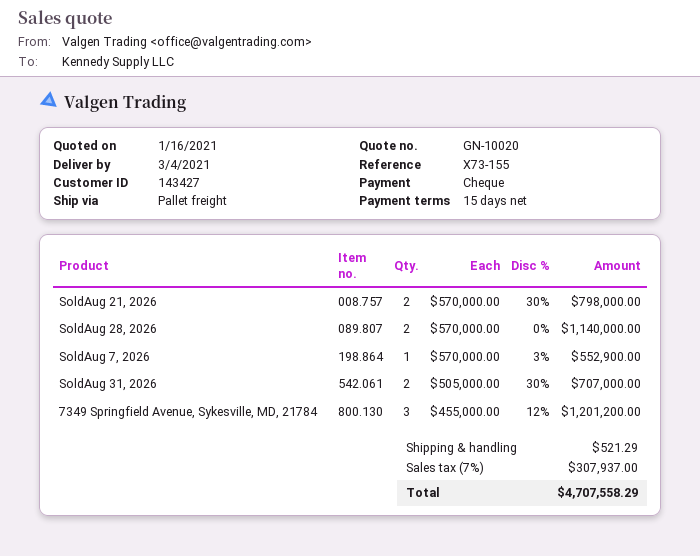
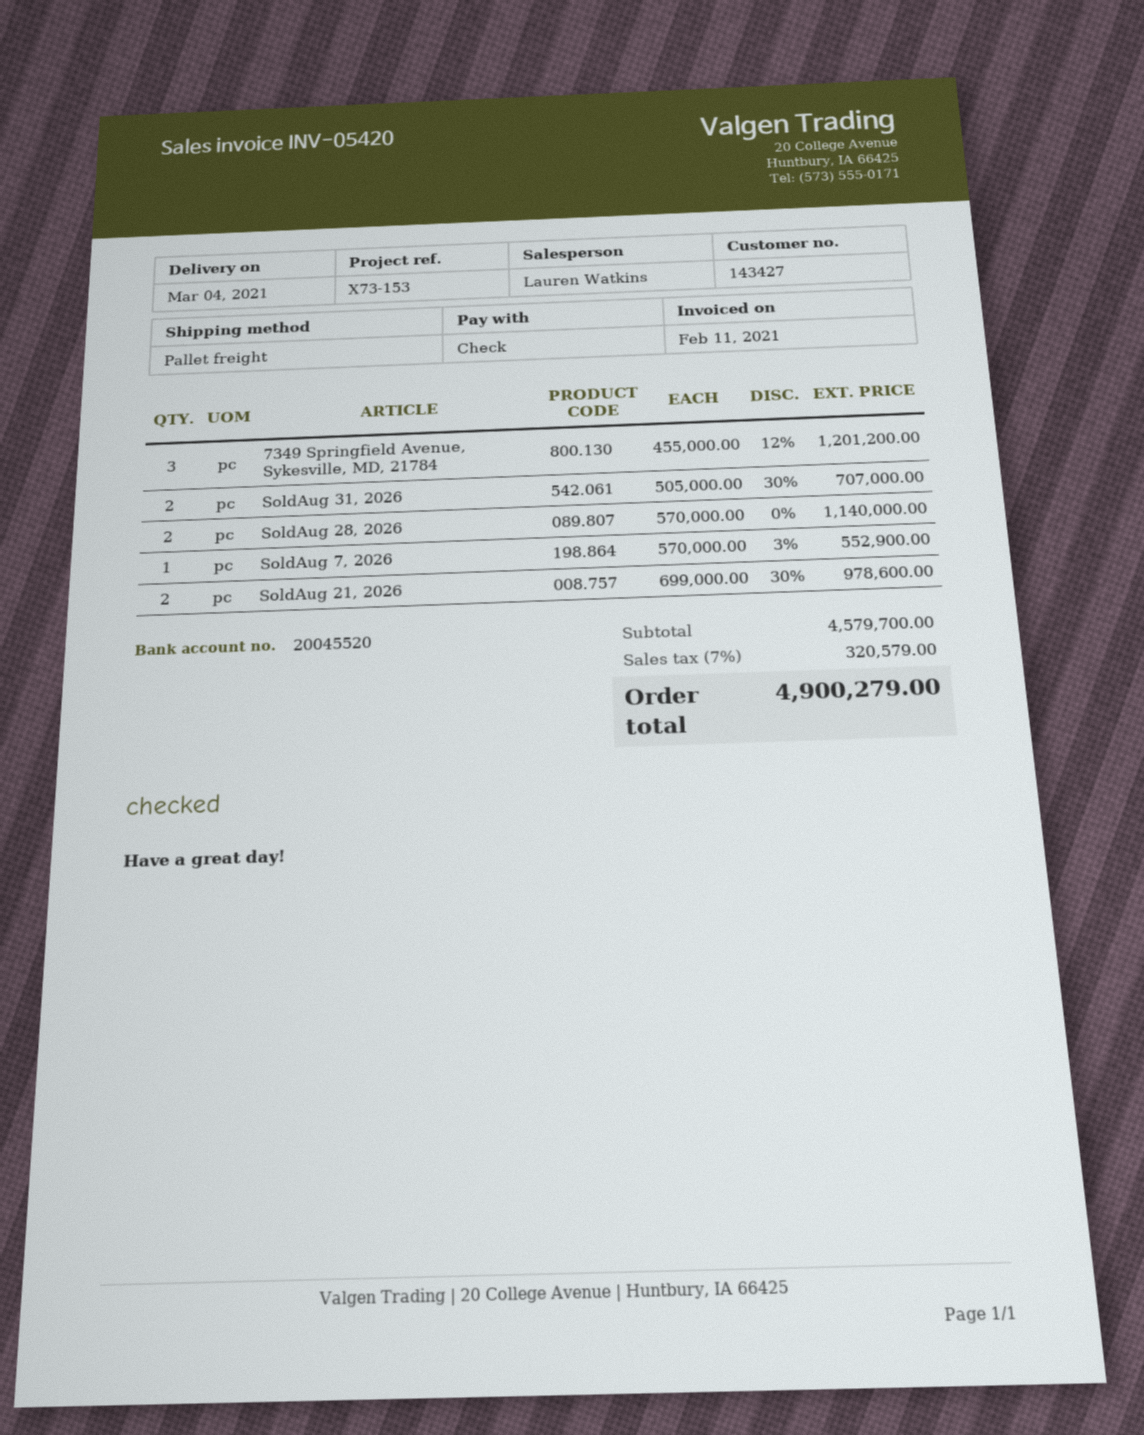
reference: X73-155 -> X73-153
SoldAug 21, 2026: 2 x 570000.00 - 30% = 798000.00 -> 2 x 699000.00 - 30% = 978600.00
shipping: 521.29 -> none
tax: 7% = 307937.00 -> 7% = 320579.00
total: 4707558.29 -> 4900279.00

